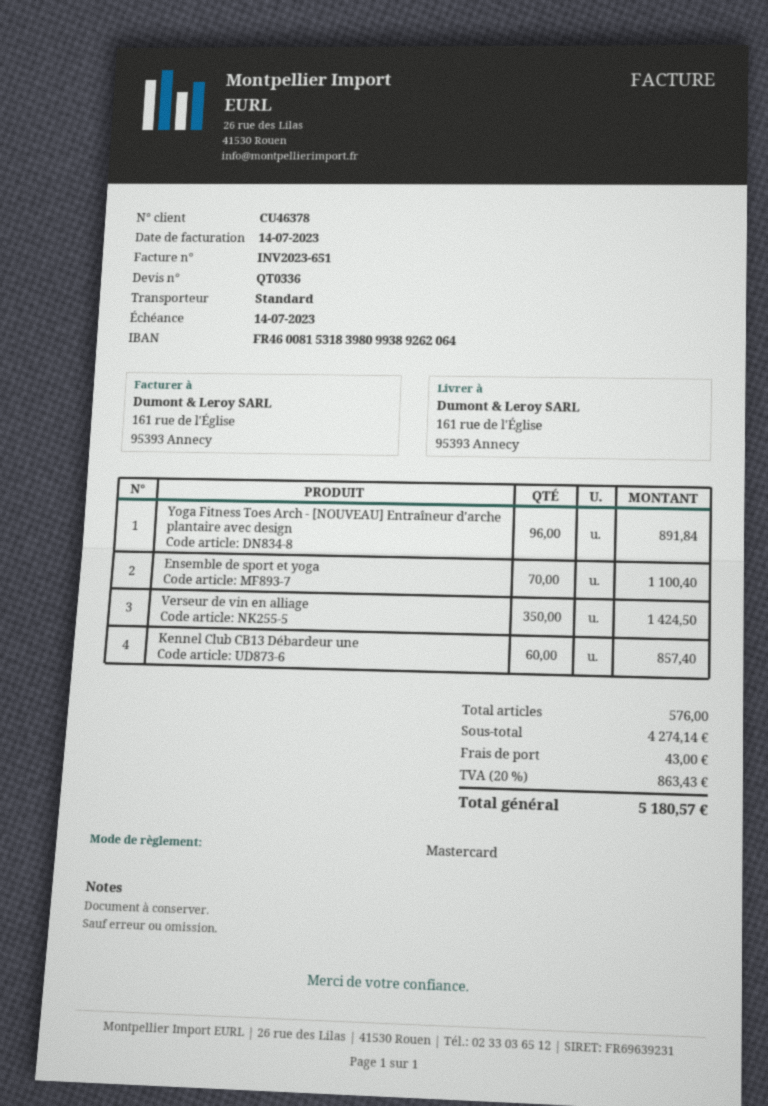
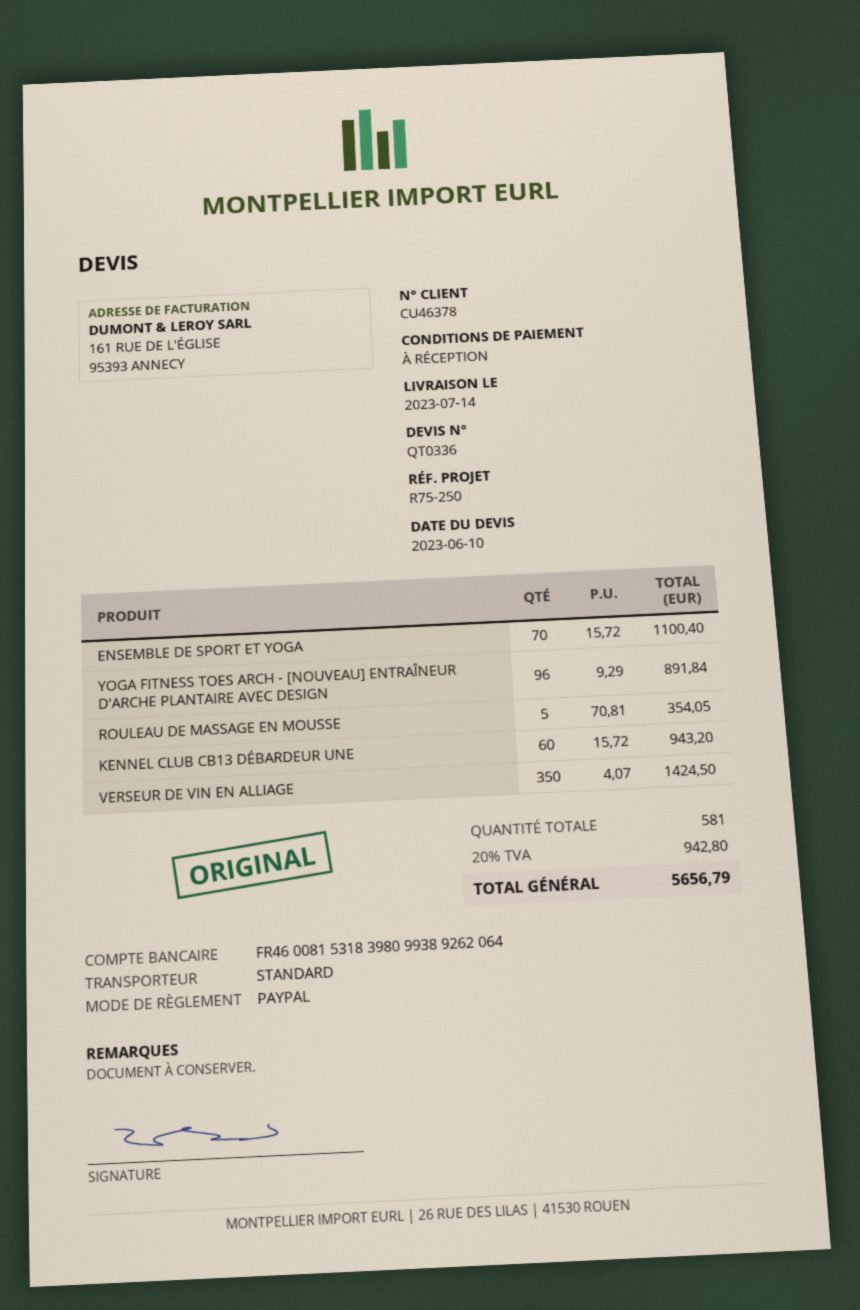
payment method: Mastercard -> PayPal
Kennel Club CB13 Débardeur une: 60 for 857.40 -> 60 for 943.20
ROULEAU DE MASSAGE EN MOUSSE: none -> 5 for 354.05
total quantity: 576 -> 581
shipping: 43.00 -> none
tax: 20% = 863.43 -> 20% = 942.80
total: 5180.57 -> 5656.79

